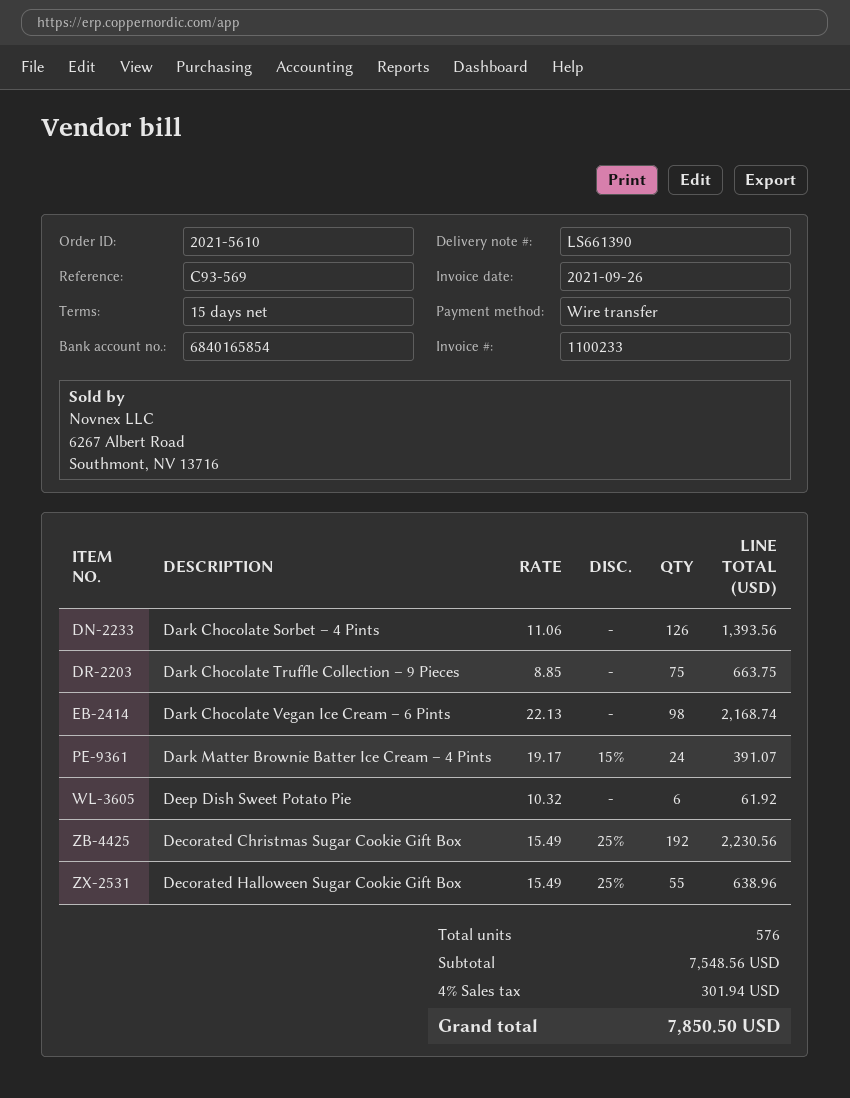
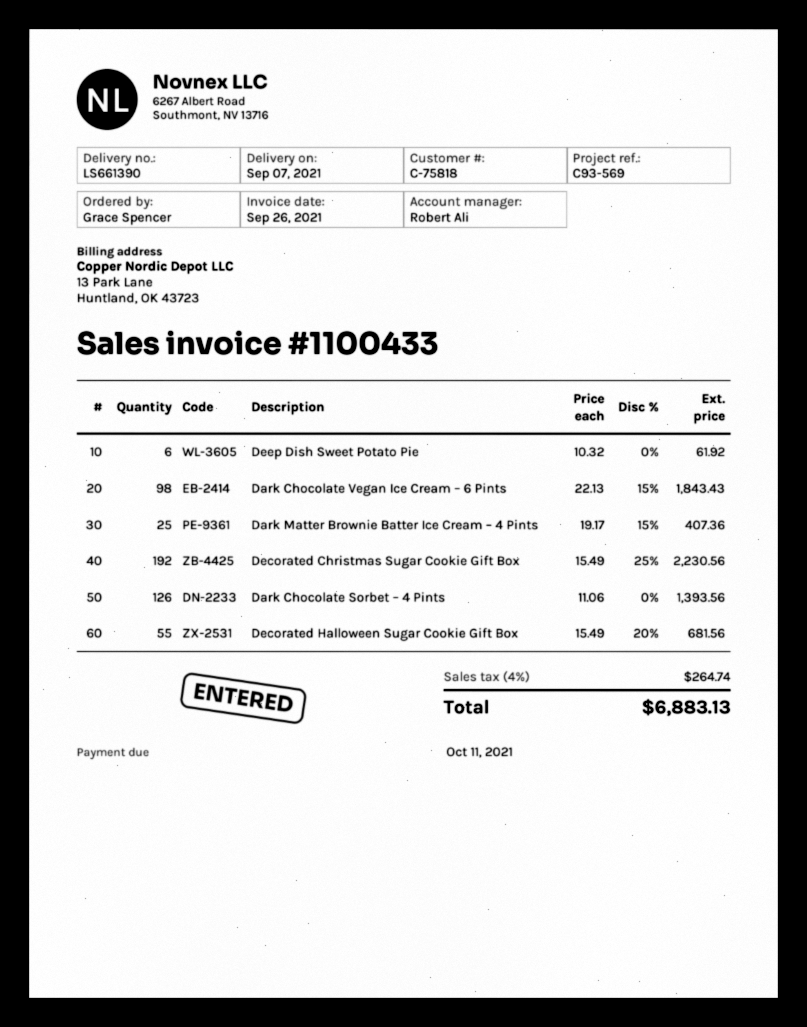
invoice number: 1100233 -> 1100433
Dark Chocolate Truffle Collection – 9 Pieces: 75 x 8.85 = 663.75 -> none
Dark Chocolate Vegan Ice Cream – 6 Pints: 98 x 22.13 = 2168.74 -> 98 x 22.13 - 15% = 1843.43
Dark Matter Brownie Batter Ice Cream – 4 Pints: 24 x 19.17 - 15% = 391.07 -> 25 x 19.17 - 15% = 407.36
Decorated Halloween Sugar Cookie Gift Box: 55 x 15.49 - 25% = 638.96 -> 55 x 15.49 - 20% = 681.56
tax: 4% = 301.94 -> 4% = 264.74
total: 7850.50 -> 6883.13

